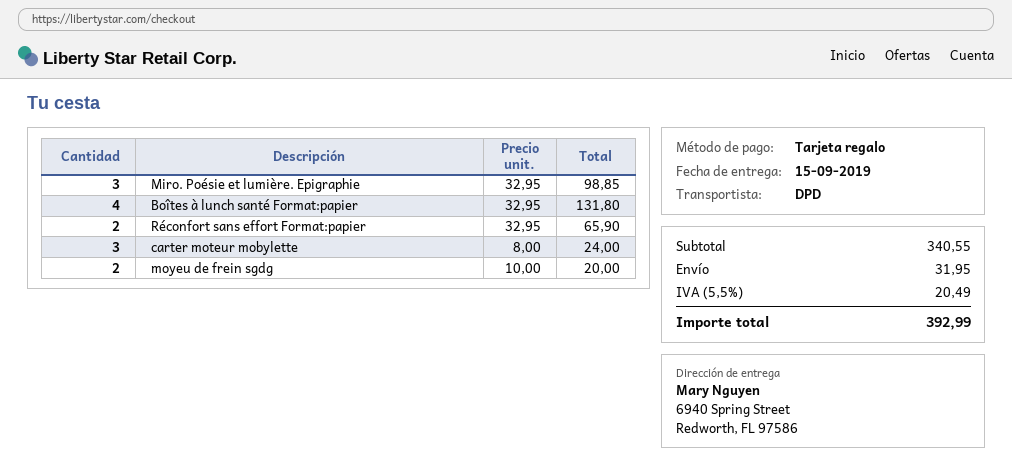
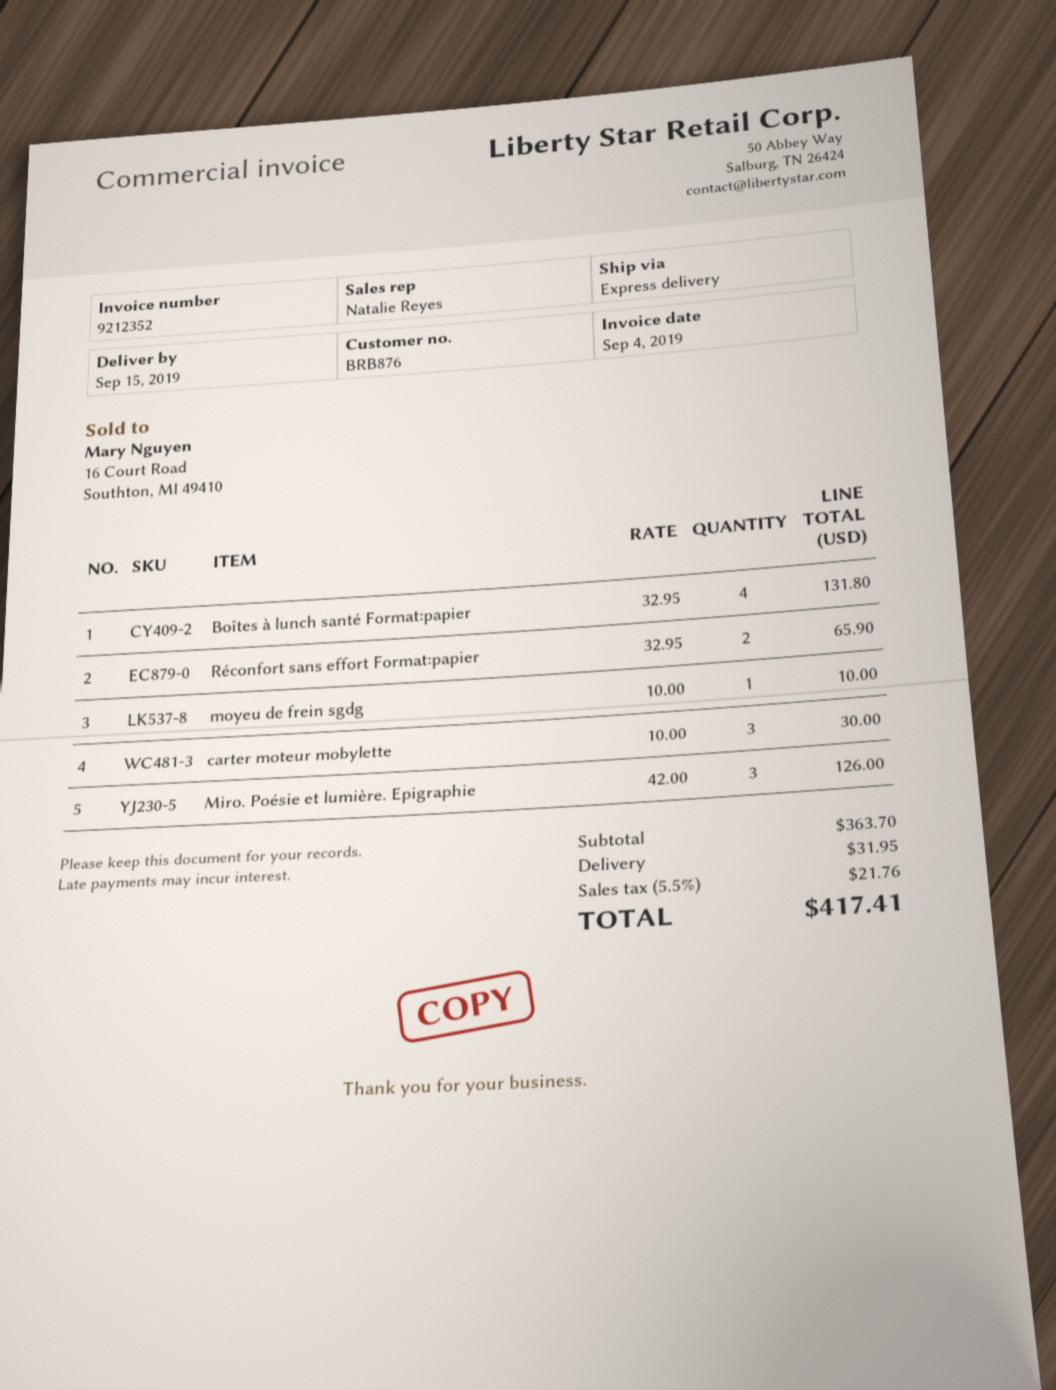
shipping method: DPD -> express
Miro. Poésie et lumière. Epigraphie: 3 x 32.95 = 98.85 -> 3 x 42.00 = 126.00
carter moteur mobylette: 3 x 8.00 = 24.00 -> 3 x 10.00 = 30.00
moyeu de frein sgdg: 2 x 10.00 = 20.00 -> 1 x 10.00 = 10.00
subtotal: 340.55 -> 363.70
tax: 5.5% = 20.49 -> 5.5% = 21.76
total: 392.99 -> 417.41

